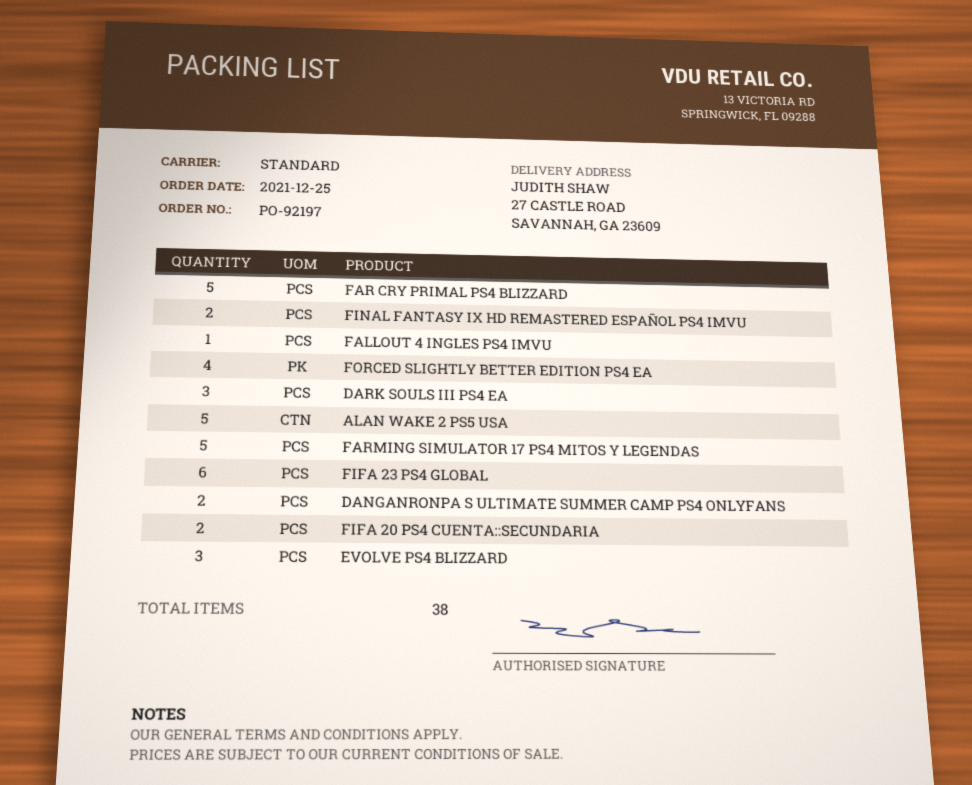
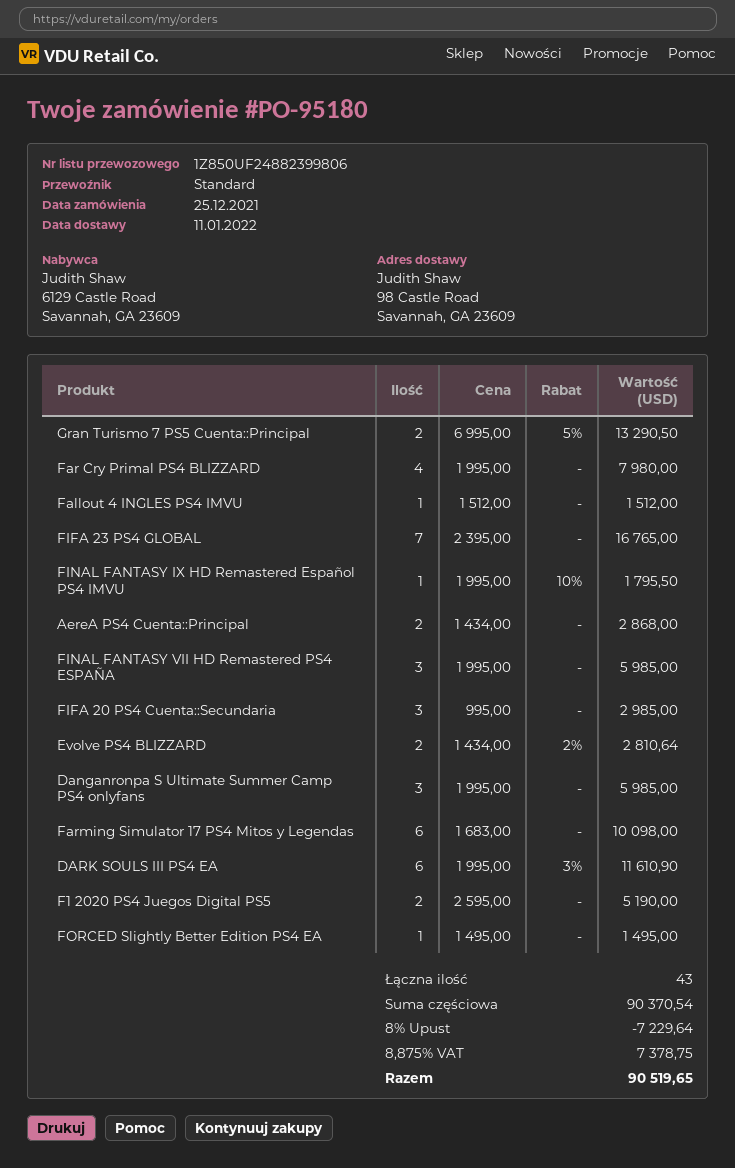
order number: PO-92197 -> PO-95180
ship to: 27 CASTLE ROAD, SAVANNAH, GA 23609 -> 98 Castle Road, Savannah, GA 23609
FAR CRY PRIMAL PS4 BLIZZARD: 5 -> 4
FINAL FANTASY IX HD REMASTERED ESPAÑOL PS4 IMVU: 2 -> 1
FORCED SLIGHTLY BETTER EDITION PS4 EA: 4 -> 1
DARK SOULS III PS4 EA: 3 -> 6
ALAN WAKE 2 PS5 USA: 5 -> none
FARMING SIMULATOR 17 PS4 MITOS Y LEGENDAS: 5 -> 6
FIFA 23 PS4 GLOBAL: 6 -> 7
DANGANRONPA S ULTIMATE SUMMER CAMP PS4 ONLYFANS: 2 -> 3
FIFA 20 PS4 CUENTA::SECUNDARIA: 2 -> 3
EVOLVE PS4 BLIZZARD: 3 -> 2
Gran Turismo 7 PS5 Cuenta::Principal: none -> 2
AereA PS4 Cuenta::Principal: none -> 2
FINAL FANTASY VII HD Remastered PS4 ESPAÑA: none -> 3
F1 2020 PS4 Juegos Digital PS5: none -> 2
total quantity: 38 -> 43

